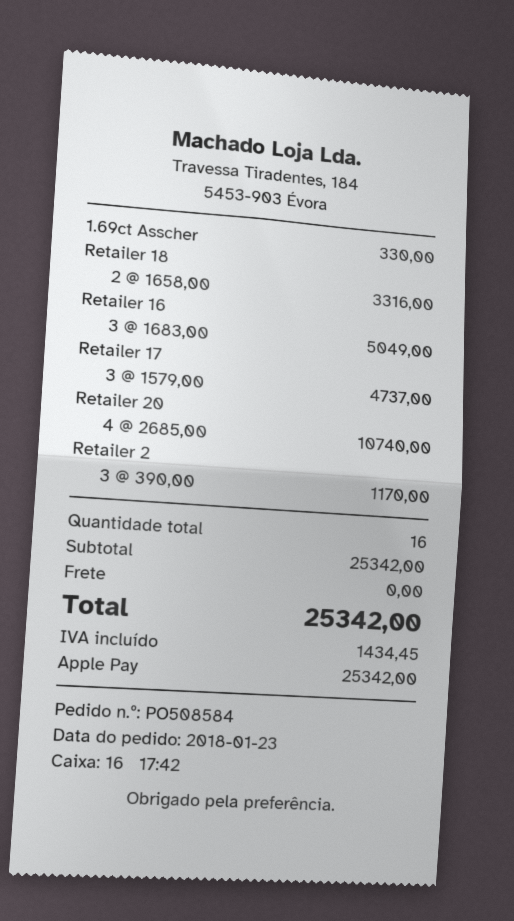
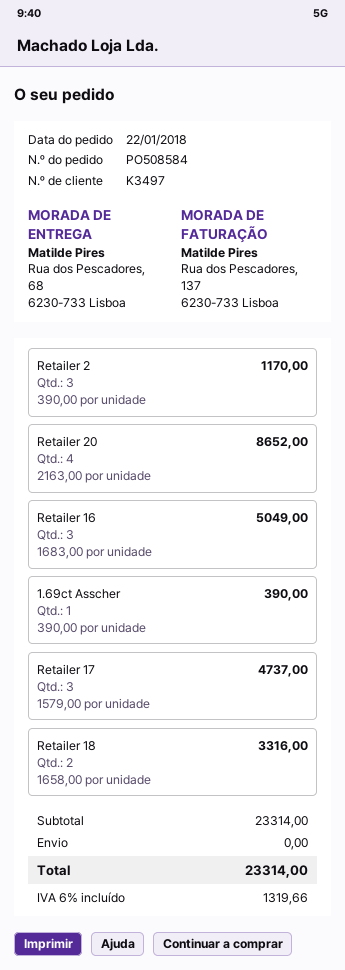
order date: 2018-01-23 -> 2018-01-22
1.69ct Asscher: 1 x 330.00 = 330.00 -> 1 x 390.00 = 390.00
Retailer 20: 4 x 2685.00 = 10740.00 -> 4 x 2163.00 = 8652.00
subtotal: 25342.00 -> 23314.00
tax: 1434.45 -> 1319.66
total: 25342.00 -> 23314.00

